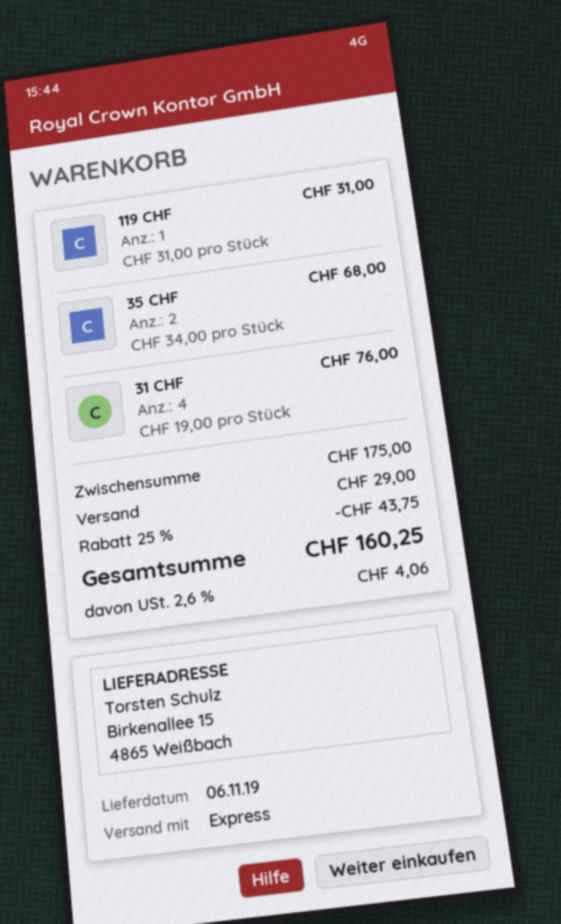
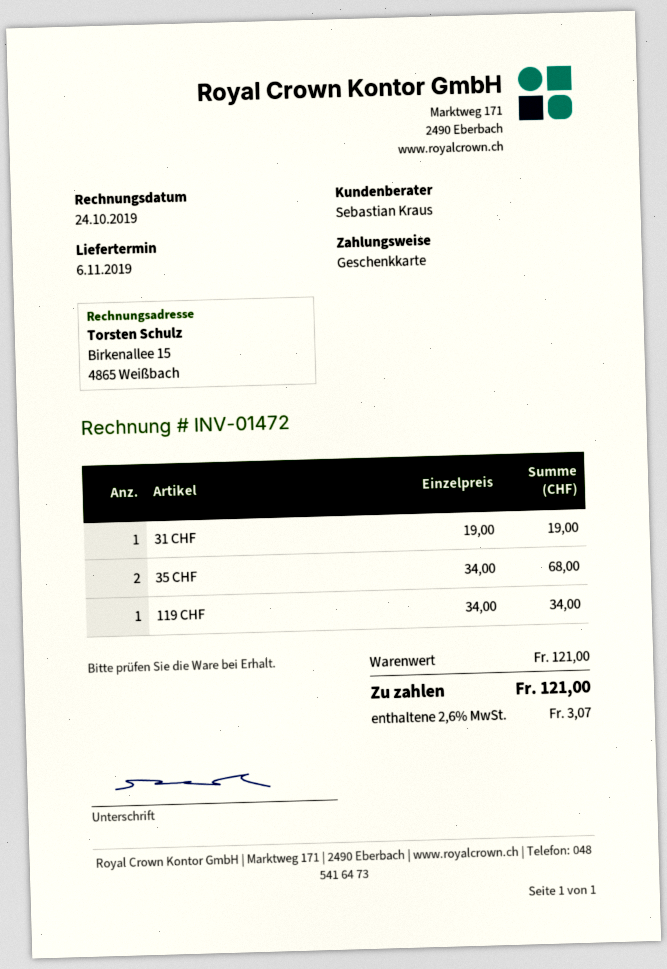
119 CHF: 1 x 31.00 = 31.00 -> 1 x 34.00 = 34.00
31 CHF: 4 x 19.00 = 76.00 -> 1 x 19.00 = 19.00
subtotal: 175.00 -> 121.00
discount: 25% = 43.75 -> none
shipping: 29.00 -> none
tax: 2.6% = 4.06 -> 2.6% = 3.07
total: 160.25 -> 121.00

